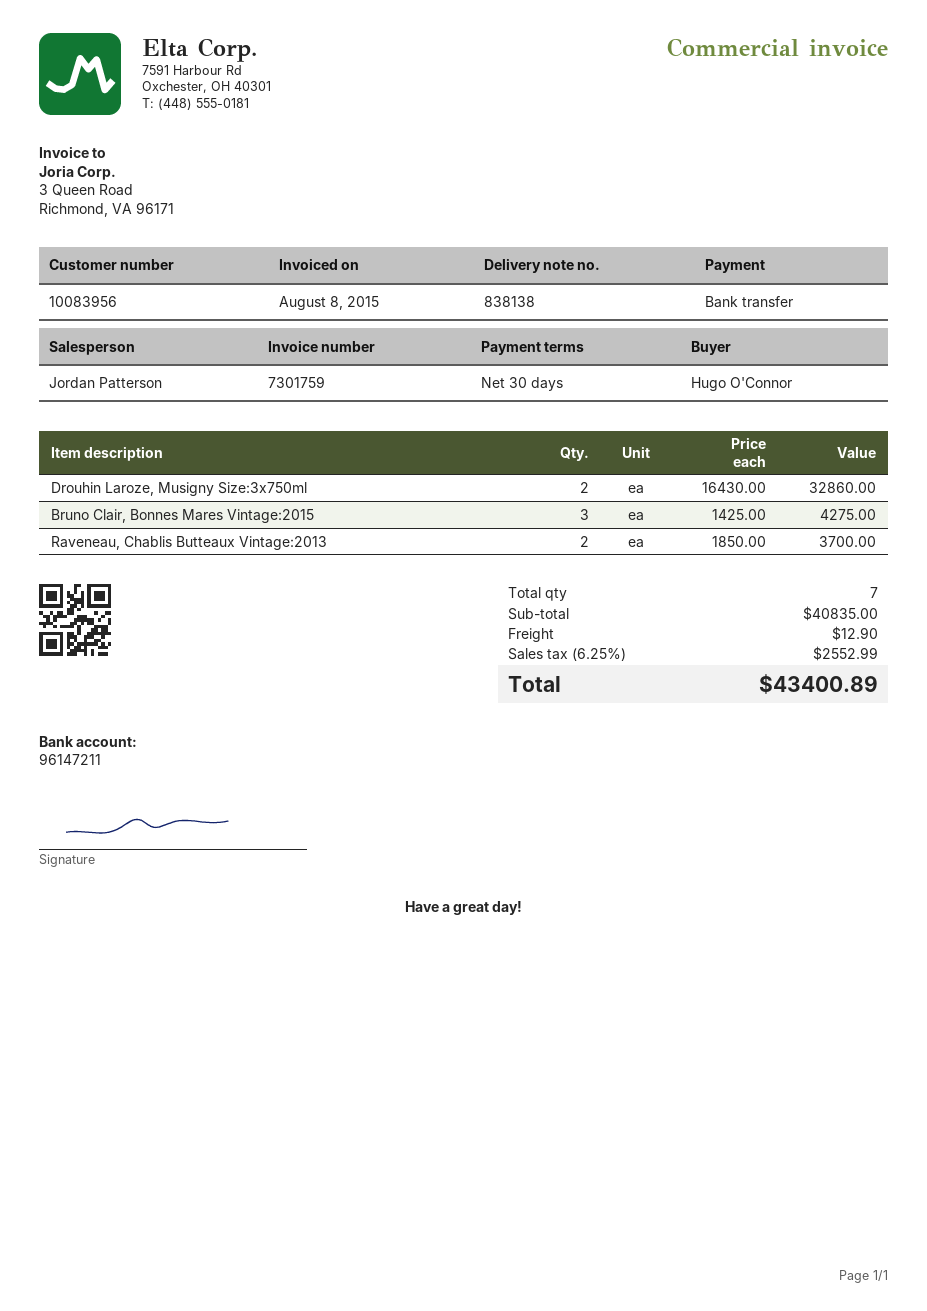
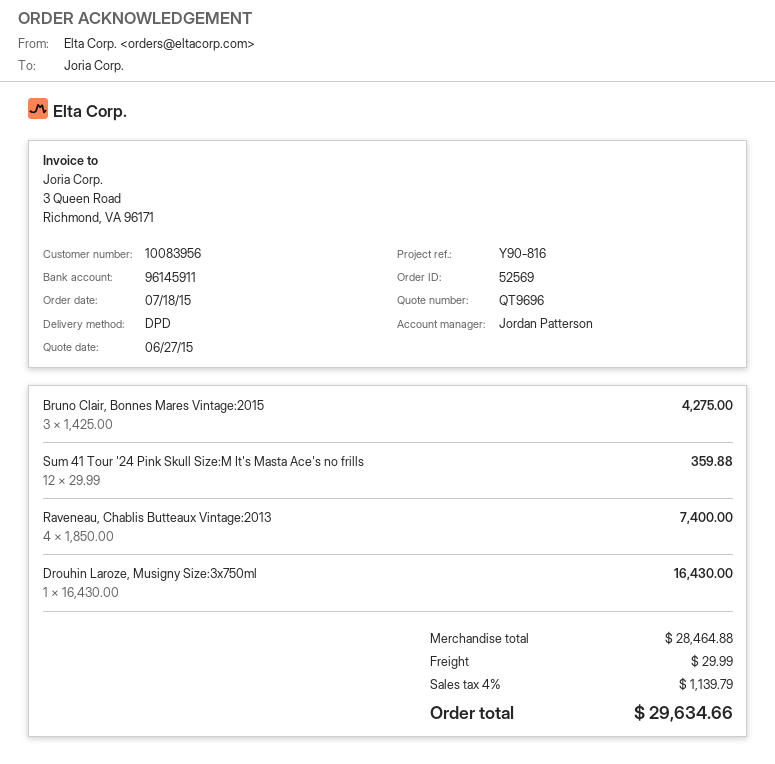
bank account: 96147211 -> 96145911
Drouhin Laroze, Musigny Size:3x750ml: 2 x 16430.00 = 32860.00 -> 1 x 16430.00 = 16430.00
Raveneau, Chablis Butteaux Vintage:2013: 2 x 1850.00 = 3700.00 -> 4 x 1850.00 = 7400.00
Sum 41 Tour '24 Pink Skull Size:M It's Masta Ace's no frills: none -> 12 x 29.99 = 359.88
subtotal: 40835.00 -> 28464.88
shipping: 12.90 -> 29.99
tax: 6.25% = 2552.99 -> 4% = 1139.79
total: 43400.89 -> 29634.66

